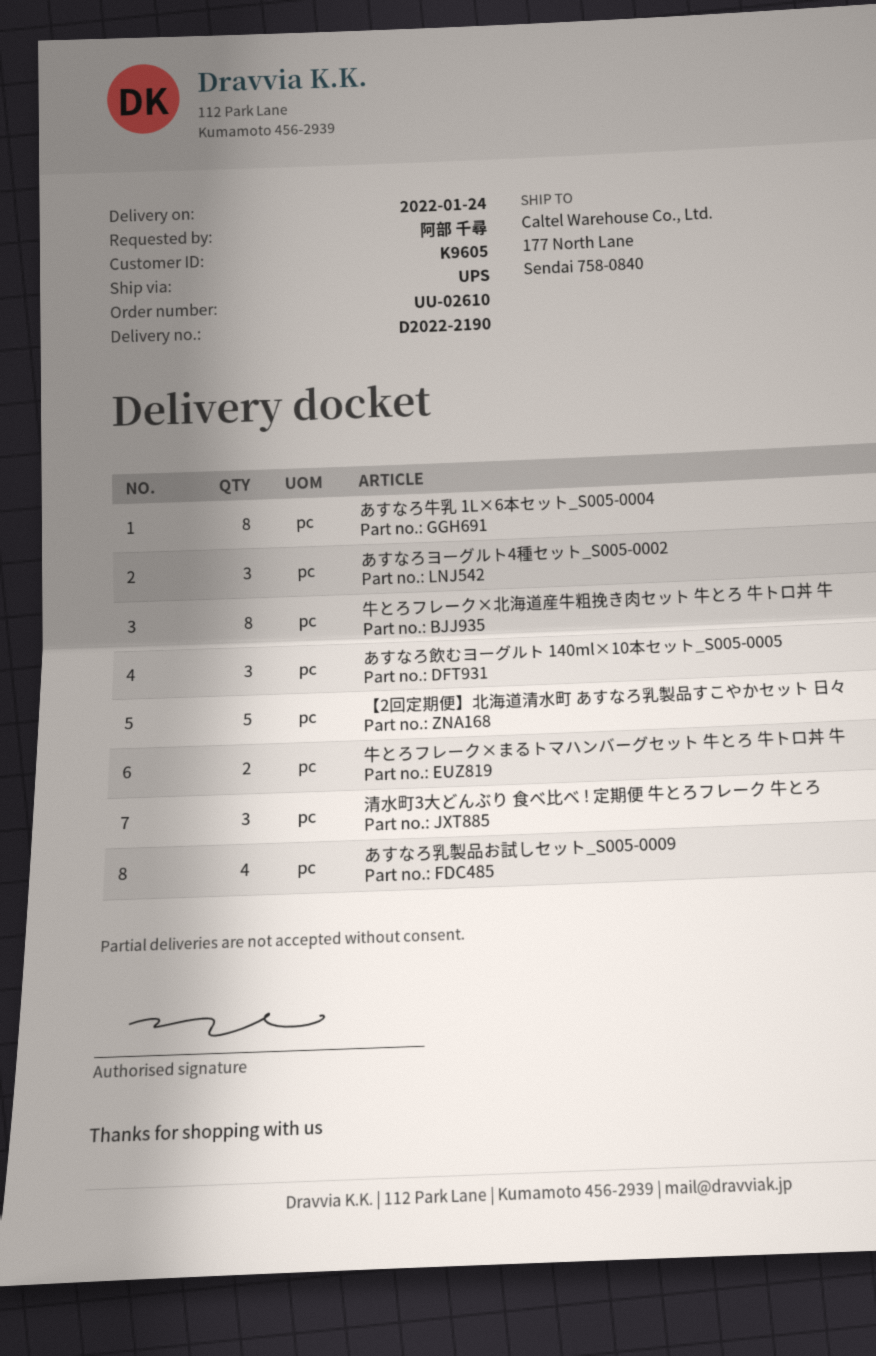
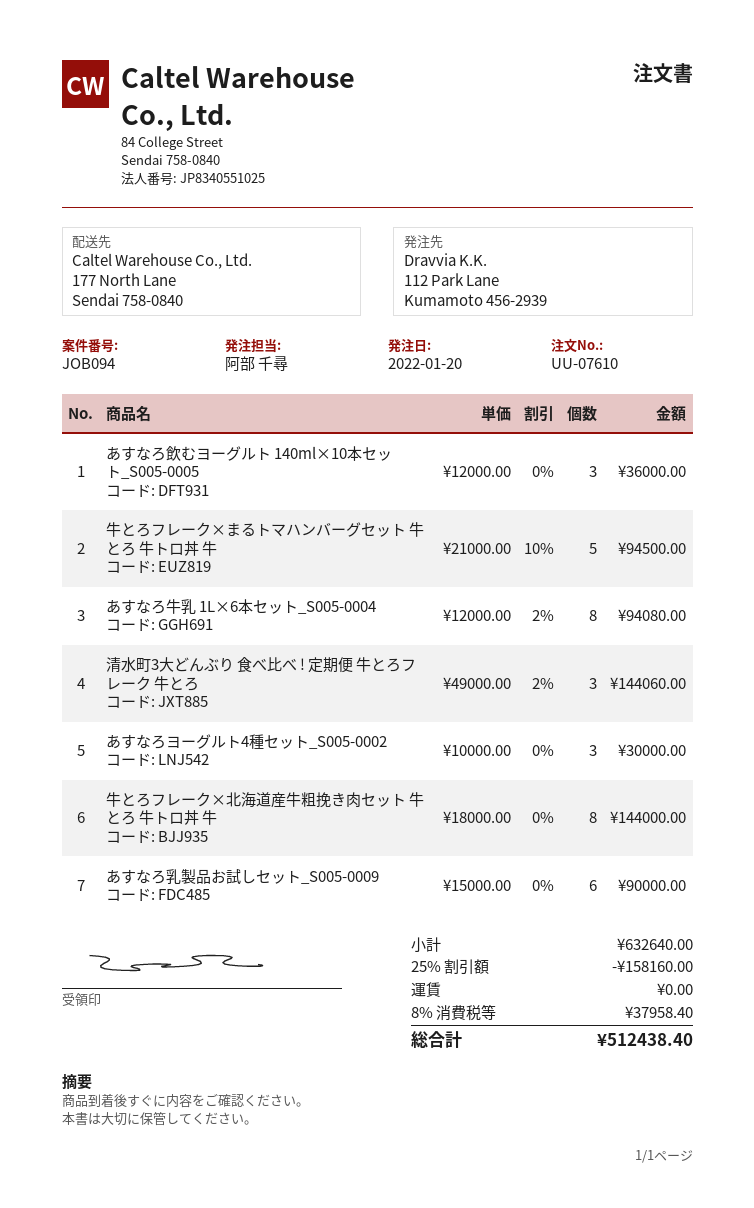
order number: UU-02610 -> UU-07610
【2回定期便】北海道清水町 あすなろ乳製品すこやかセット 日々: 5 -> none
牛とろフレーク×まるトマハンバーグセット 牛とろ 牛トロ丼 牛: 2 -> 5
あすなろ乳製品お試しセット_S005-0009: 4 -> 6

